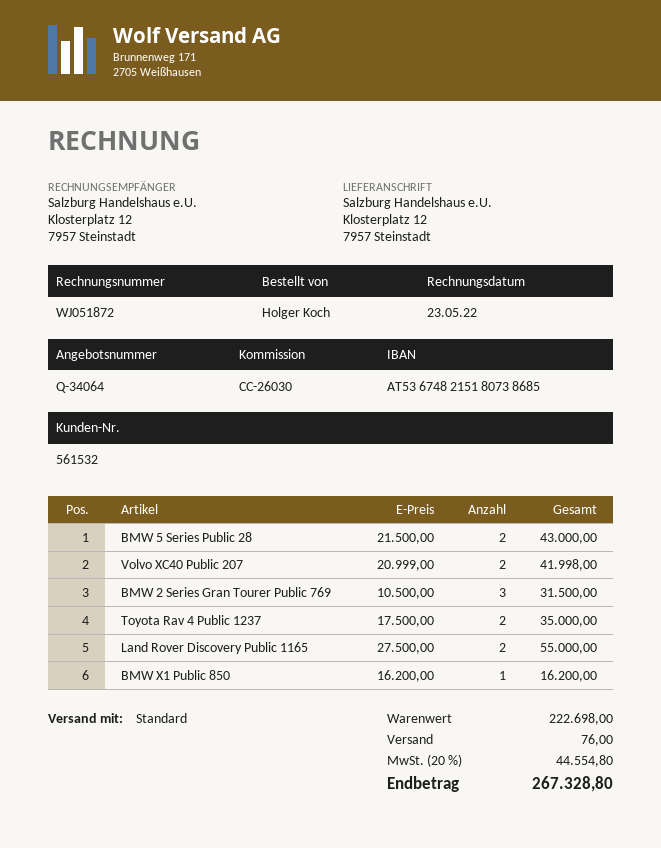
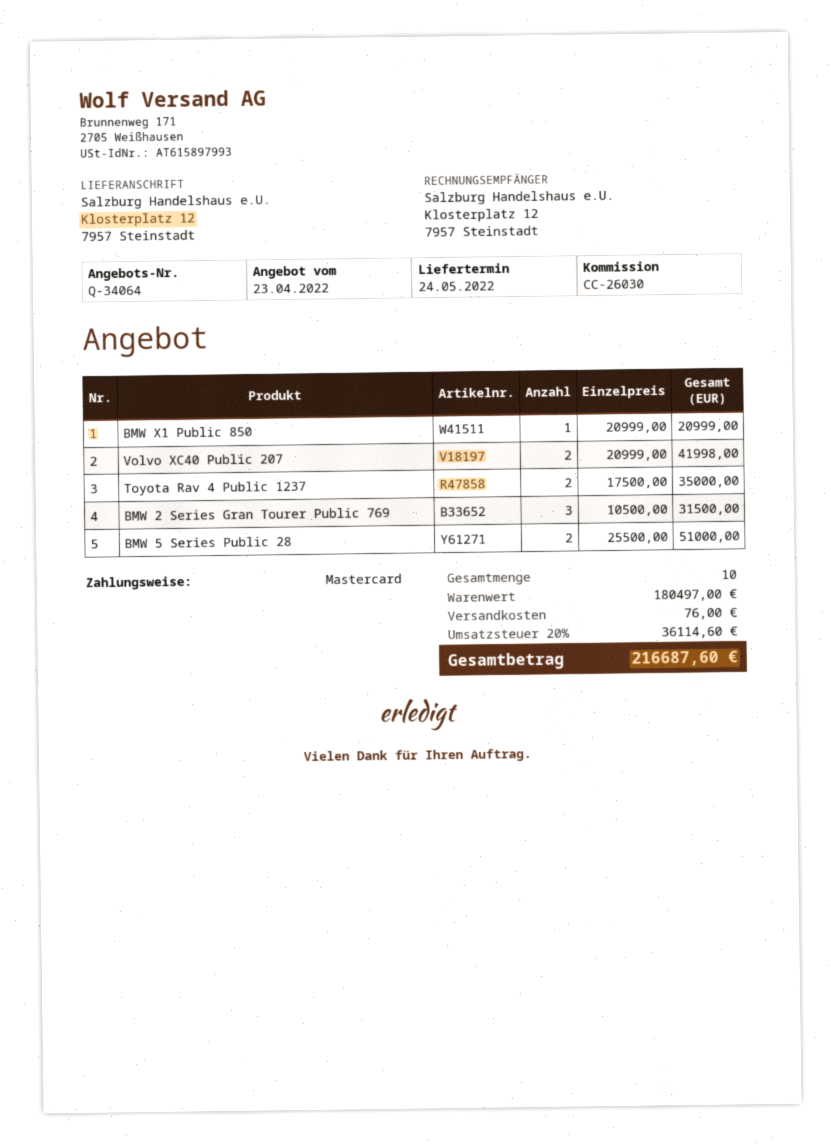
BMW 5 Series Public 28: 2 x 21500.00 = 43000.00 -> 2 x 25500.00 = 51000.00
Land Rover Discovery Public 1165: 2 x 27500.00 = 55000.00 -> none
BMW X1 Public 850: 1 x 16200.00 = 16200.00 -> 1 x 20999.00 = 20999.00
subtotal: 222698.00 -> 180497.00
tax: 20% = 44554.80 -> 20% = 36114.60
total: 267328.80 -> 216687.60

